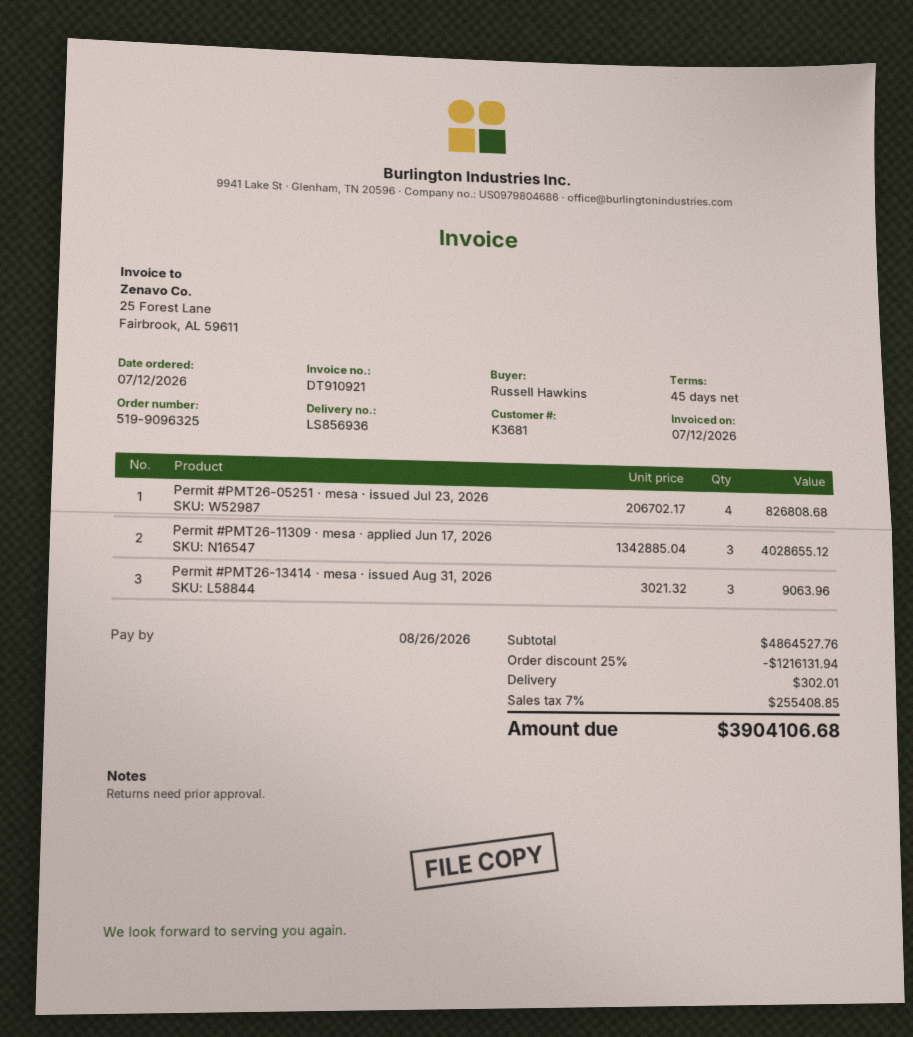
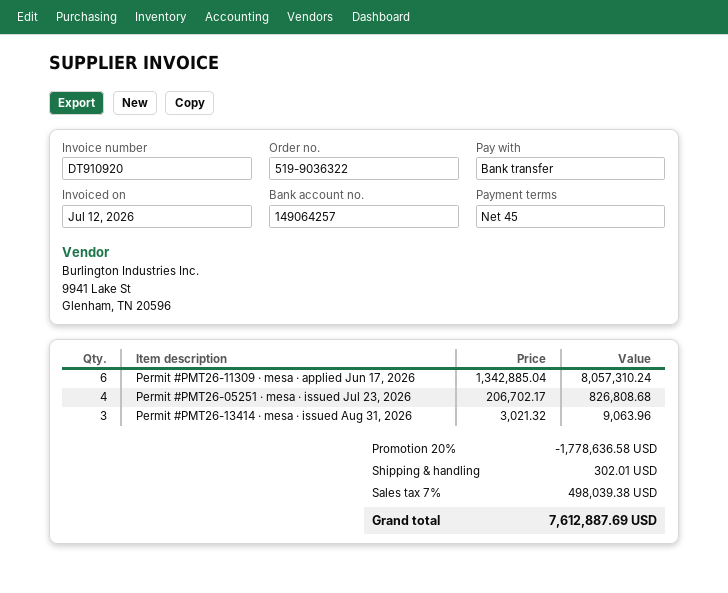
order number: 519-9096325 -> 519-9036322
invoice number: DT910921 -> DT910920
Permit #PMT26-11309 · mesa · applied Jun 17, 2026: 3 x 1342885.04 = 4028655.12 -> 6 x 1342885.04 = 8057310.24
discount: 25% = 1216131.94 -> 20% = 1778636.58
tax: 7% = 255408.85 -> 7% = 498039.38
total: 3904106.68 -> 7612887.69

